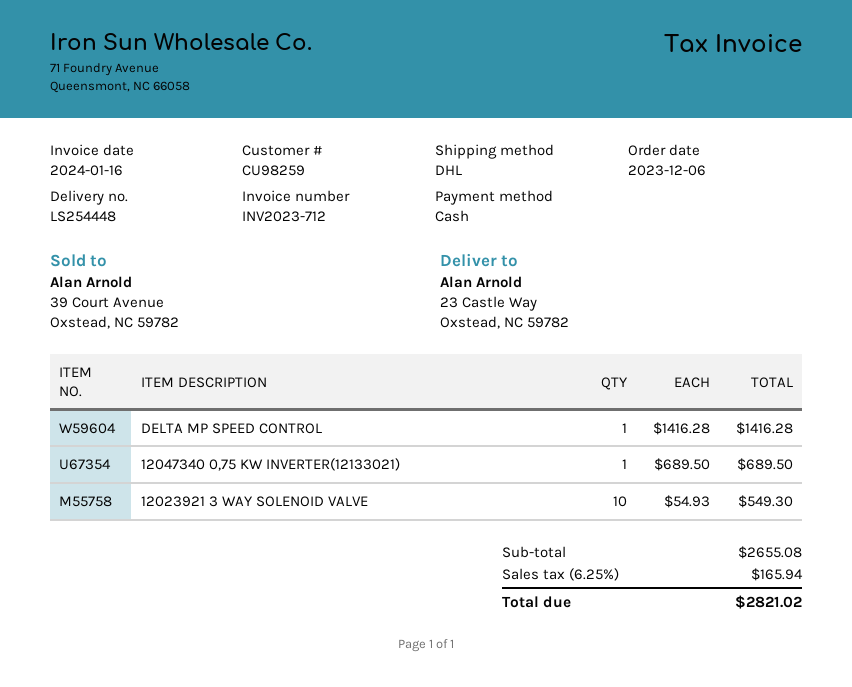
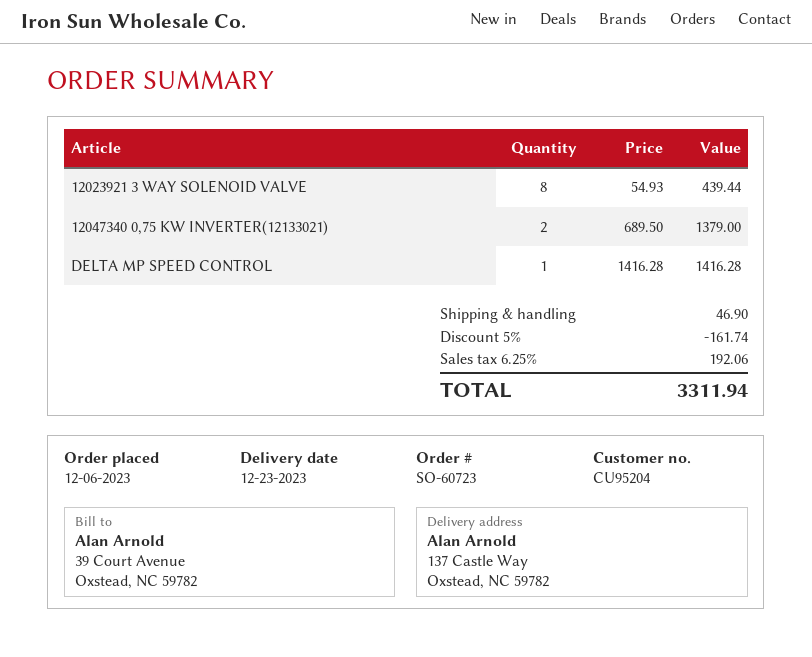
customer number: CU98259 -> CU95204
ship to: 23 Castle Way, Oxstead, NC 59782 -> 137 Castle Way, Oxstead, NC 59782
12047340 0,75 KW INVERTER(12133021): 1 x 689.50 = 689.50 -> 2 x 689.50 = 1379.00
12023921 3 WAY SOLENOID VALVE: 10 x 54.93 = 549.30 -> 8 x 54.93 = 439.44
discount: none -> 5% = 161.74
shipping: none -> 46.90
tax: 6.25% = 165.94 -> 6.25% = 192.06
total: 2821.02 -> 3311.94

